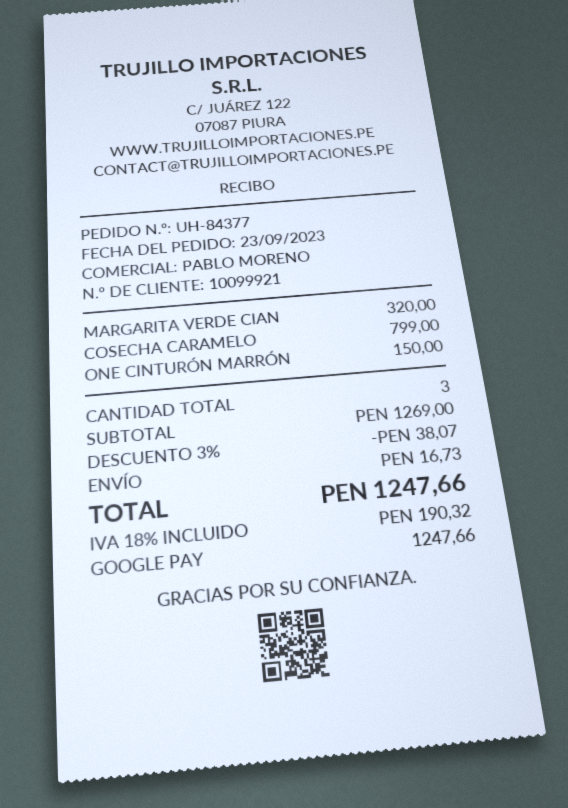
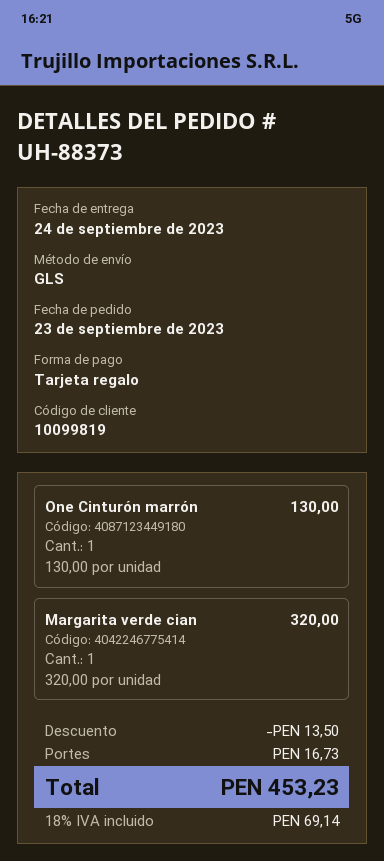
order number: UH-84377 -> UH-88373
customer number: 10099921 -> 10099819
payment method: Google Pay -> gift card
COSECHA CARAMELO: 1 for 799.00 -> none
ONE CINTURÓN MARRÓN: 1 for 150.00 -> 1 for 130.00
discount: 38.07 -> 13.50
tax: 18% = 190.32 -> 18% = 69.14
total: 1247.66 -> 453.23

